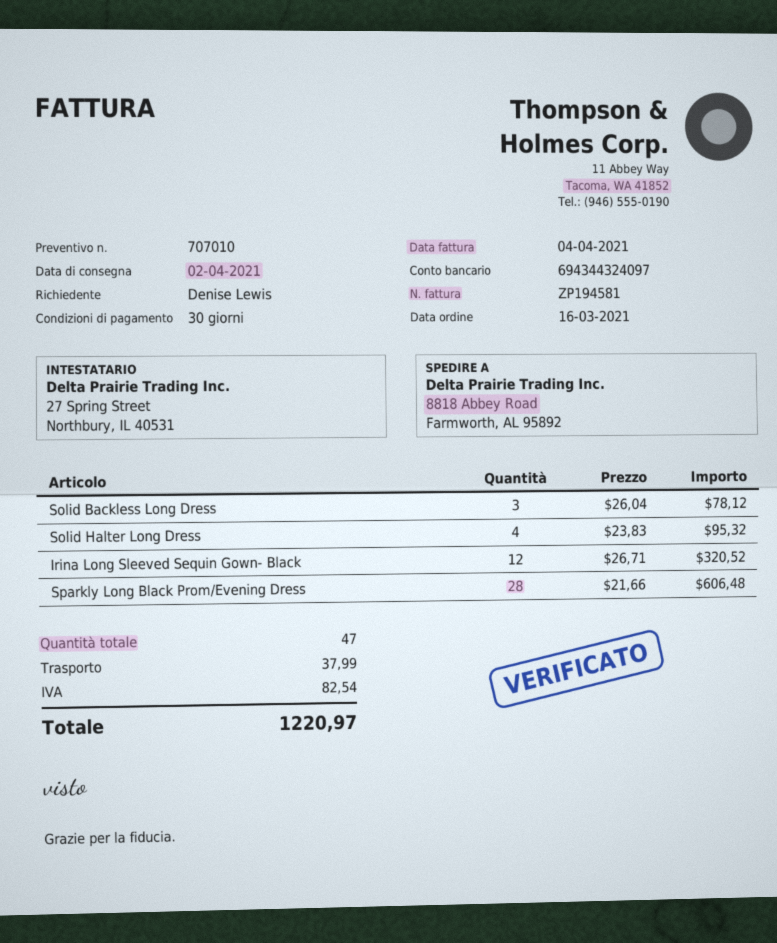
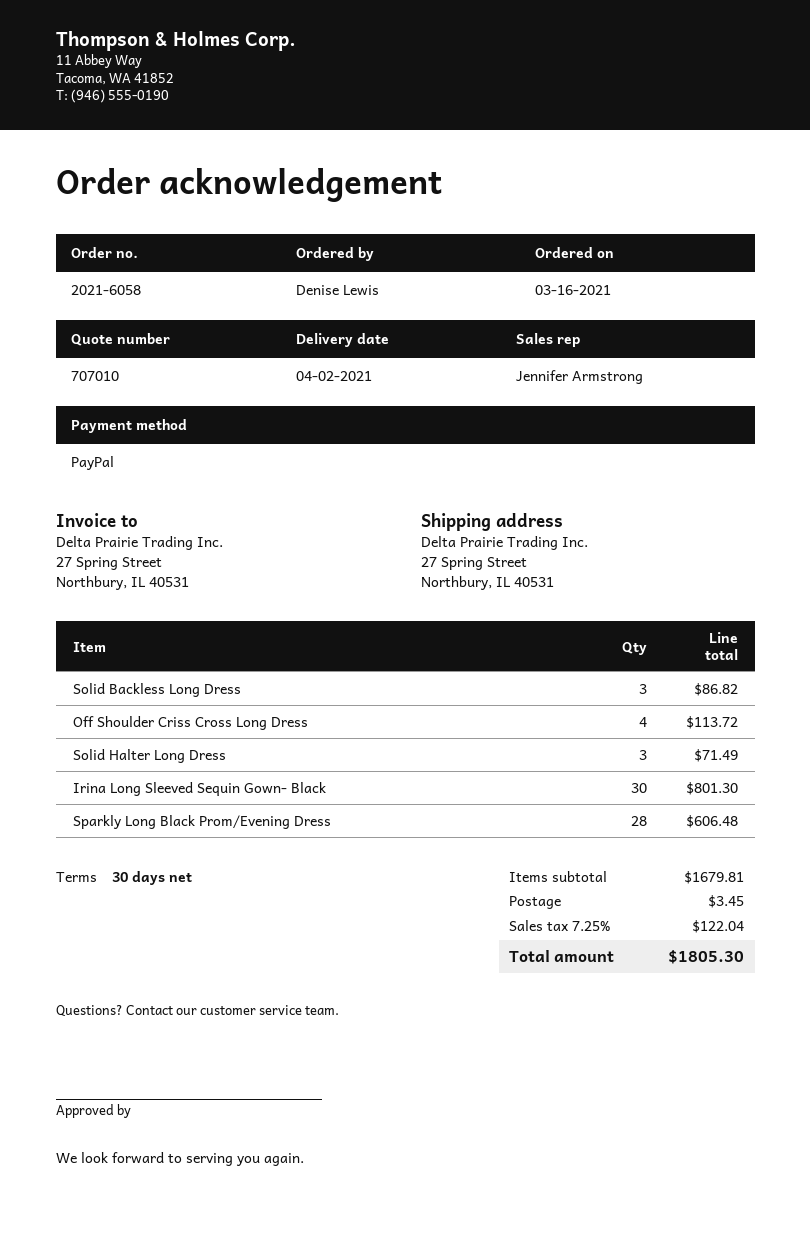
ship to: 8818 Abbey Road, Farmworth, AL 95892 -> 27 Spring Street, Northbury, IL 40531
Solid Backless Long Dress: 3 for 78.12 -> 3 for 86.82
Solid Halter Long Dress: 4 for 95.32 -> 3 for 71.49
Irina Long Sleeved Sequin Gown- Black: 12 for 320.52 -> 30 for 801.30
Off Shoulder Criss Cross Long Dress: none -> 4 for 113.72
shipping: 37.99 -> 3.45
tax: 82.54 -> 122.04
total: 1220.97 -> 1805.30

